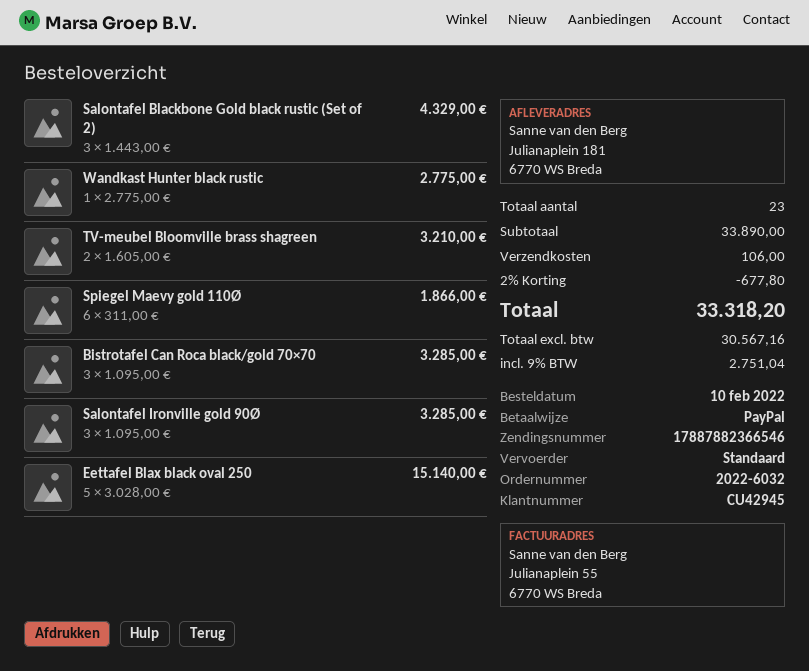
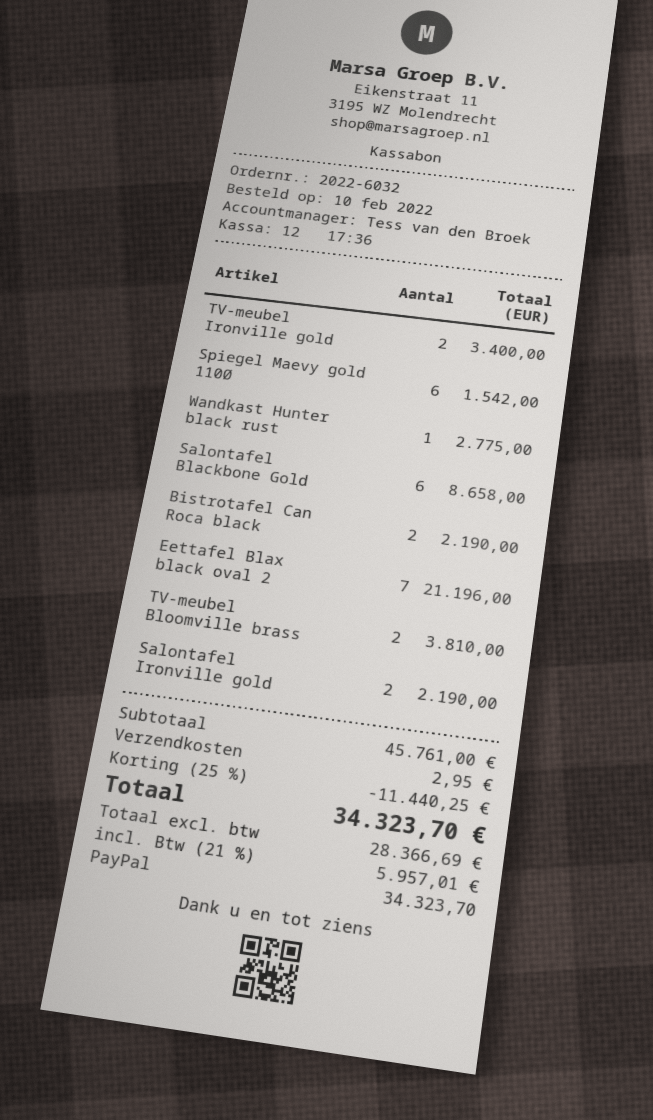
Salontafel Blackbone Gold black rustic (Set of 2): 3 for 4329.00 -> 6 for 8658.00
TV-meubel Bloomville brass shagreen: 2 for 3210.00 -> 2 for 3810.00
Spiegel Maevy gold 110Ø: 6 for 1866.00 -> 6 for 1542.00
Bistrotafel Can Roca black/gold 70×70: 3 for 3285.00 -> 2 for 2190.00
Salontafel Ironville gold 90Ø: 3 for 3285.00 -> 2 for 2190.00
Eettafel Blax black oval 250: 5 for 15140.00 -> 7 for 21196.00
TV-meubel Ironville gold: none -> 2 for 3400.00
subtotal: 33890.00 -> 45761.00
discount: 2% = 677.80 -> 25% = 11440.25
shipping: 106.00 -> 2.95
net: 30567.16 -> 28366.69
tax: 9% = 2751.04 -> 21% = 5957.01
total: 33318.20 -> 34323.70

